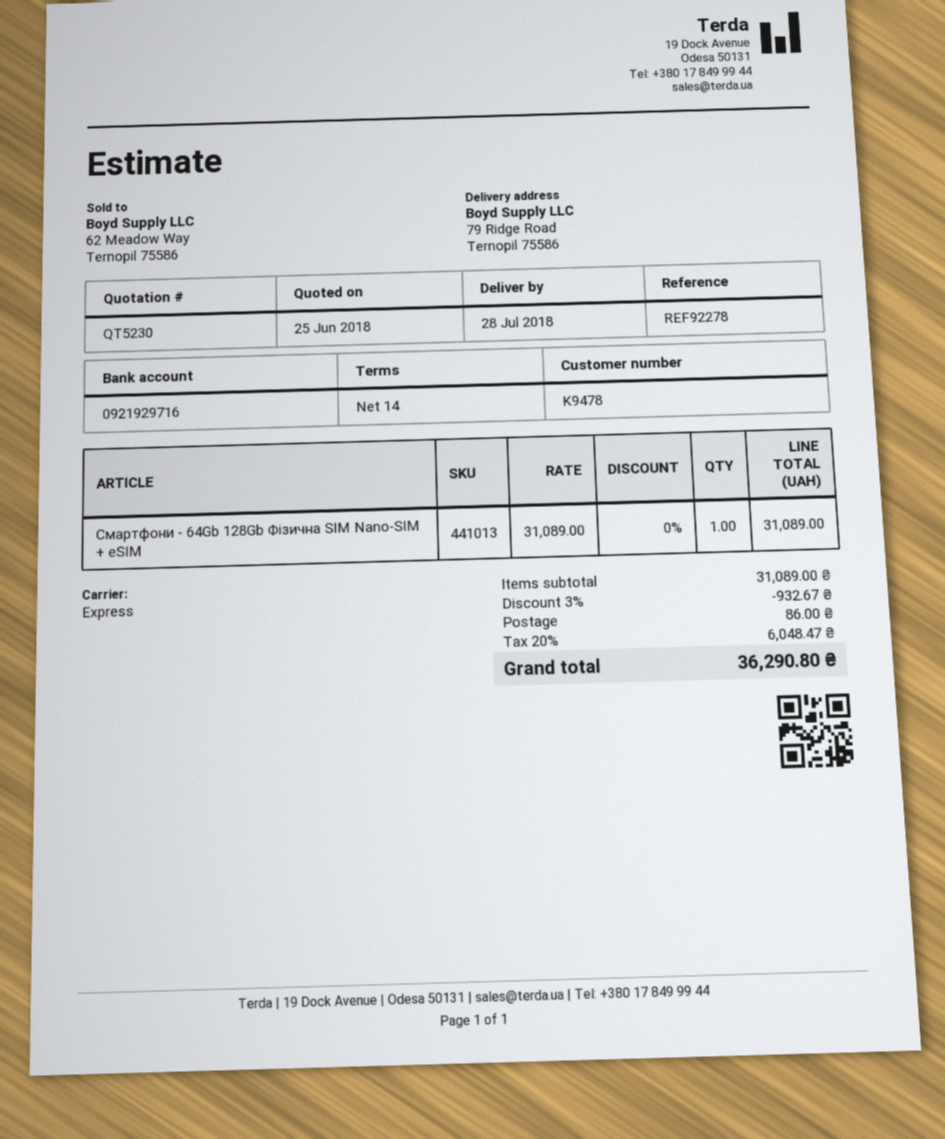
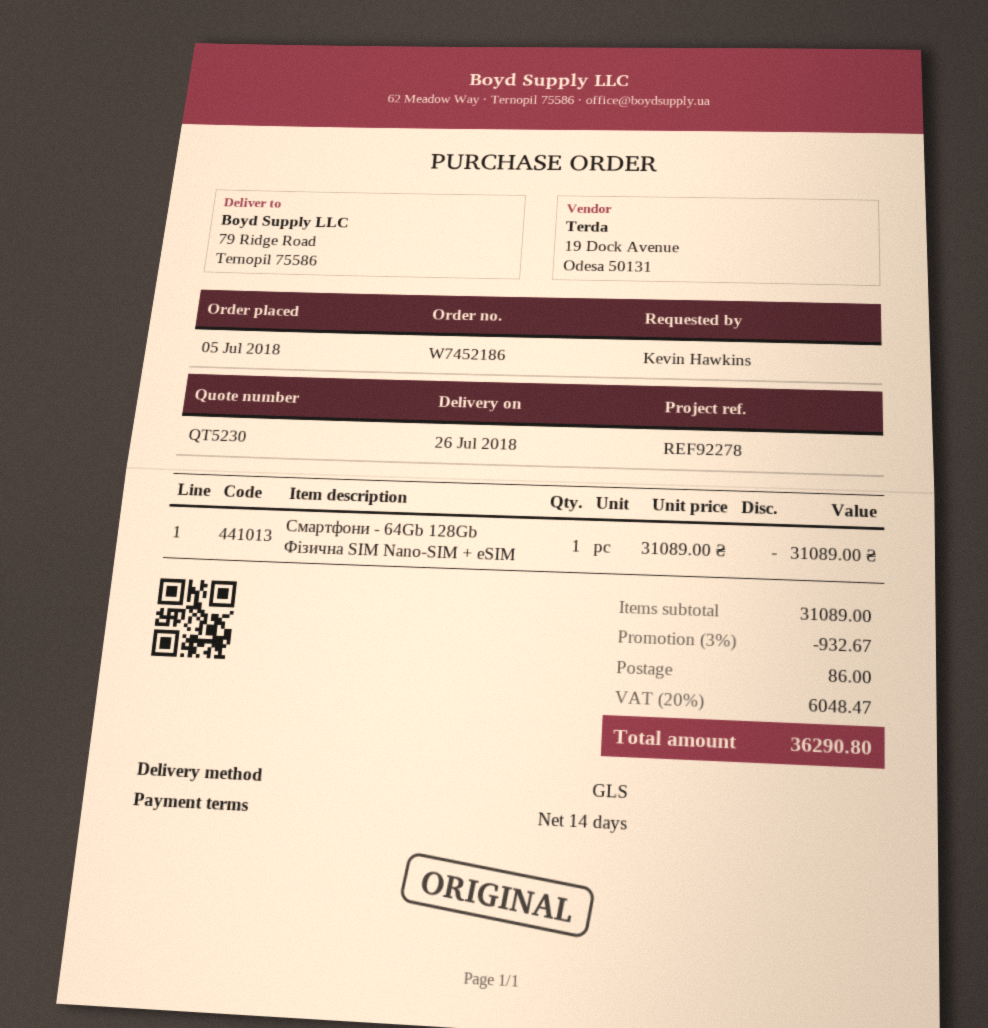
delivery date: 2018-07-28 -> 2018-07-26
shipping method: express -> GLS

